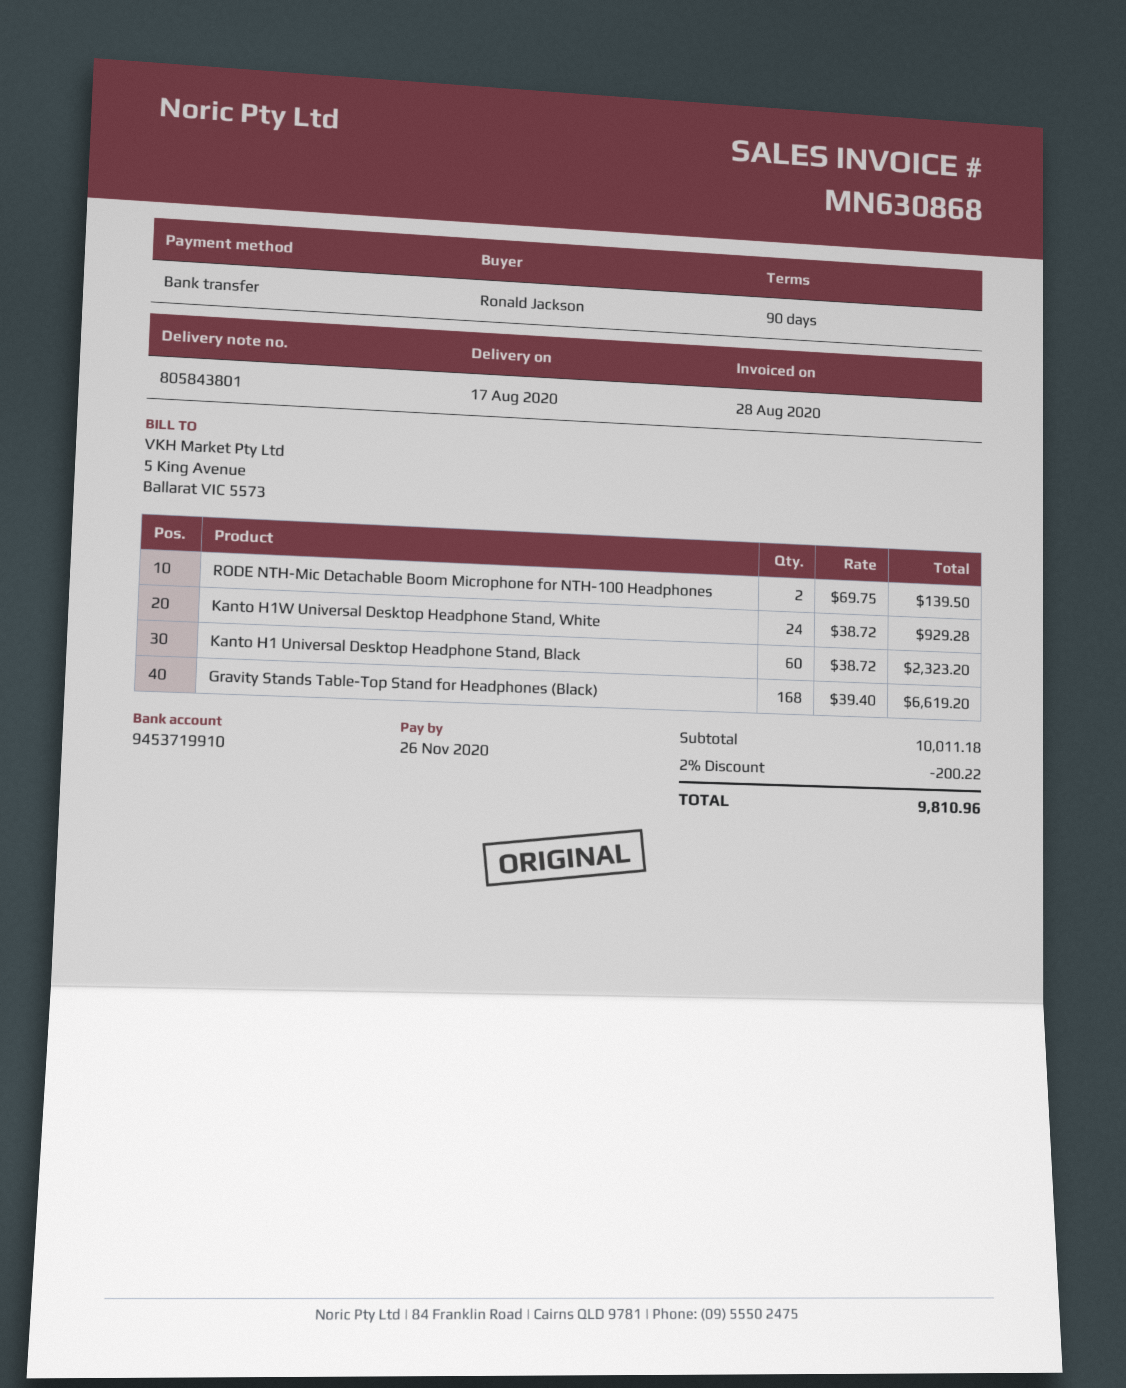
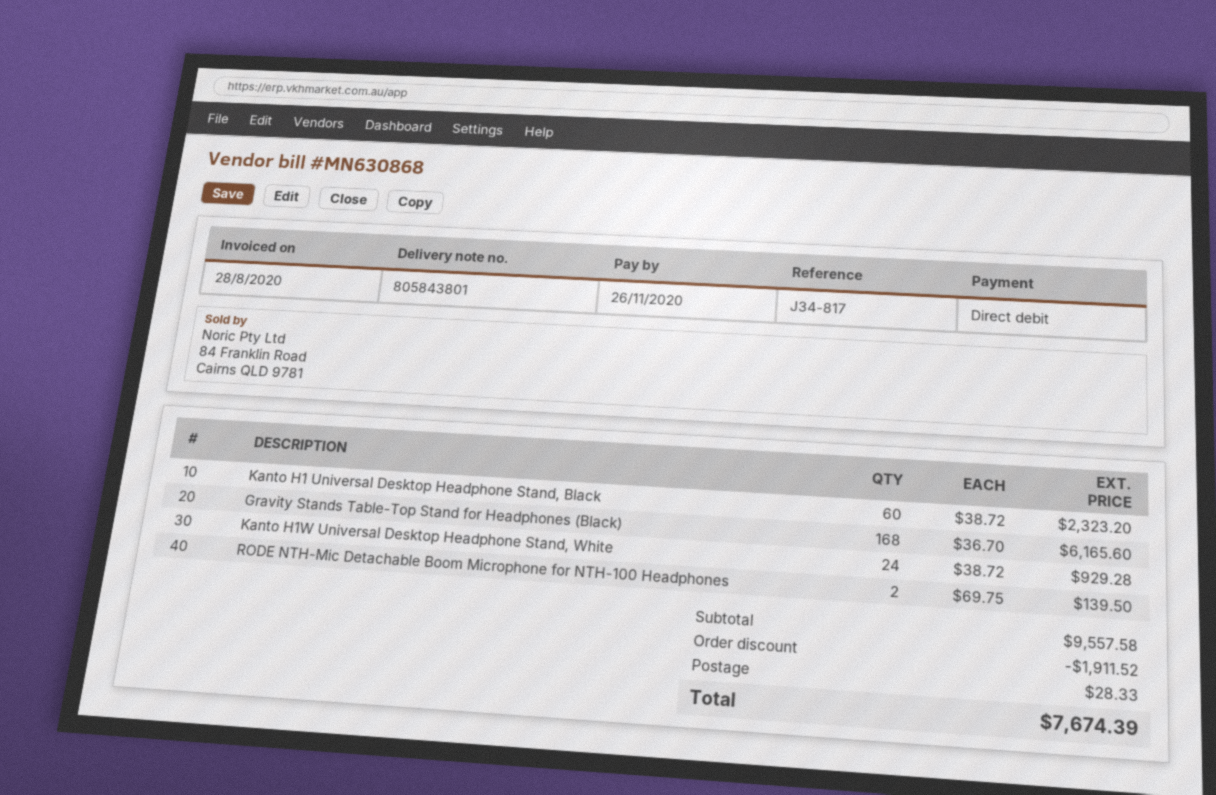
payment method: bank transfer -> direct debit
Gravity Stands Table-Top Stand for Headphones (Black): 168 x 39.40 = 6619.20 -> 168 x 36.70 = 6165.60
subtotal: 10011.18 -> 9557.58
discount: 200.22 -> 1911.52
shipping: none -> 28.33
total: 9810.96 -> 7674.39

